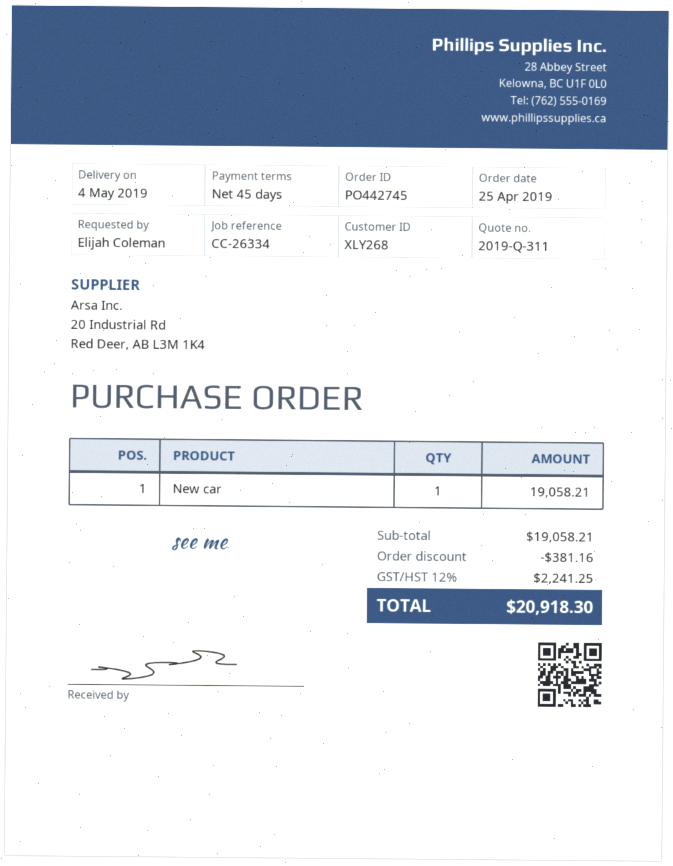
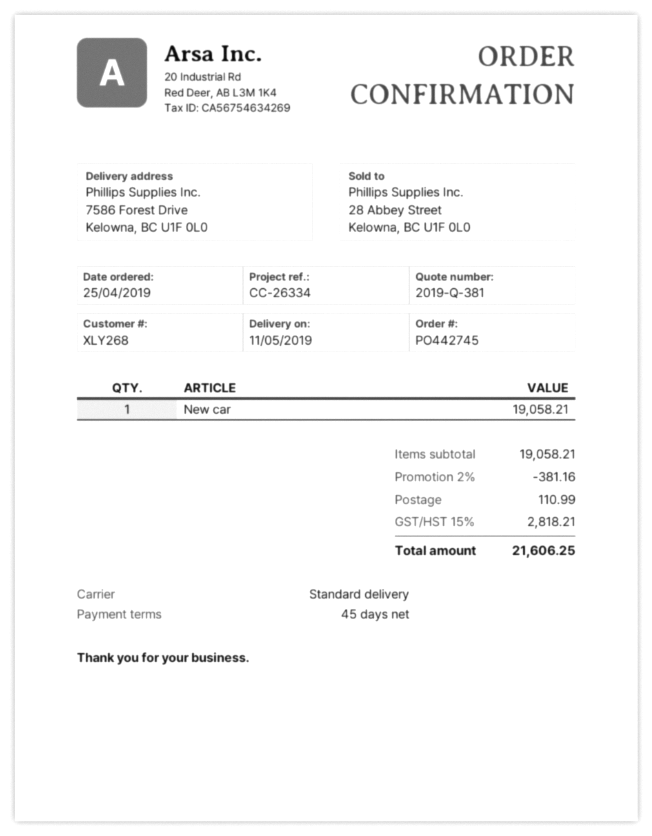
quote number: 2019-Q-311 -> 2019-Q-381
delivery date: 2019-05-04 -> 2019-05-11
shipping: none -> 110.99
tax: 12% = 2241.25 -> 15% = 2818.21
total: 20918.30 -> 21606.25

